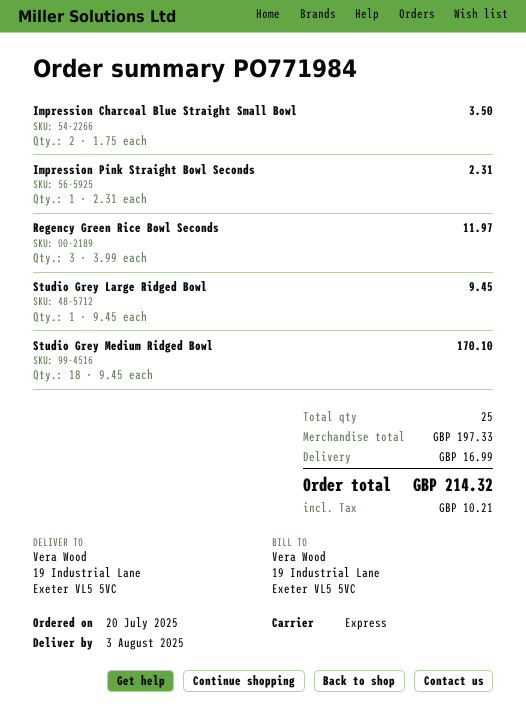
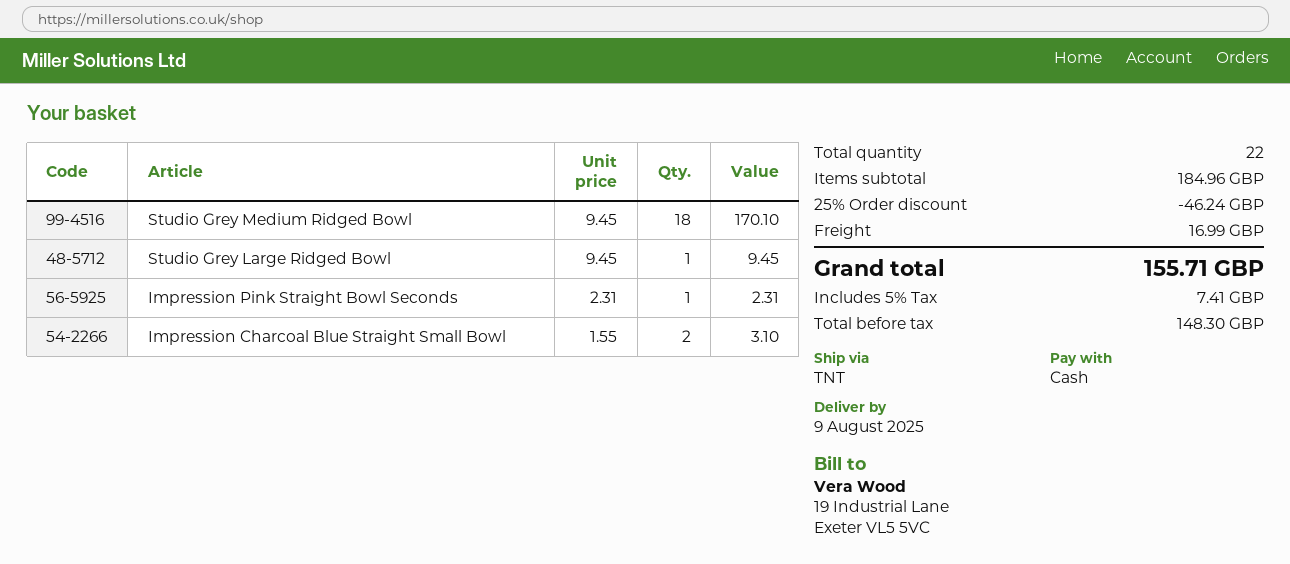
delivery date: 2025-08-03 -> 2025-08-09
shipping method: express -> TNT
Impression Charcoal Blue Straight Small Bowl: 2 x 1.75 = 3.50 -> 2 x 1.55 = 3.10
Regency Green Rice Bowl Seconds: 3 x 3.99 = 11.97 -> none
total quantity: 25 -> 22
subtotal: 197.33 -> 184.96
discount: none -> 25% = 46.24
tax: 10.21 -> 7.41
total: 214.32 -> 155.71

